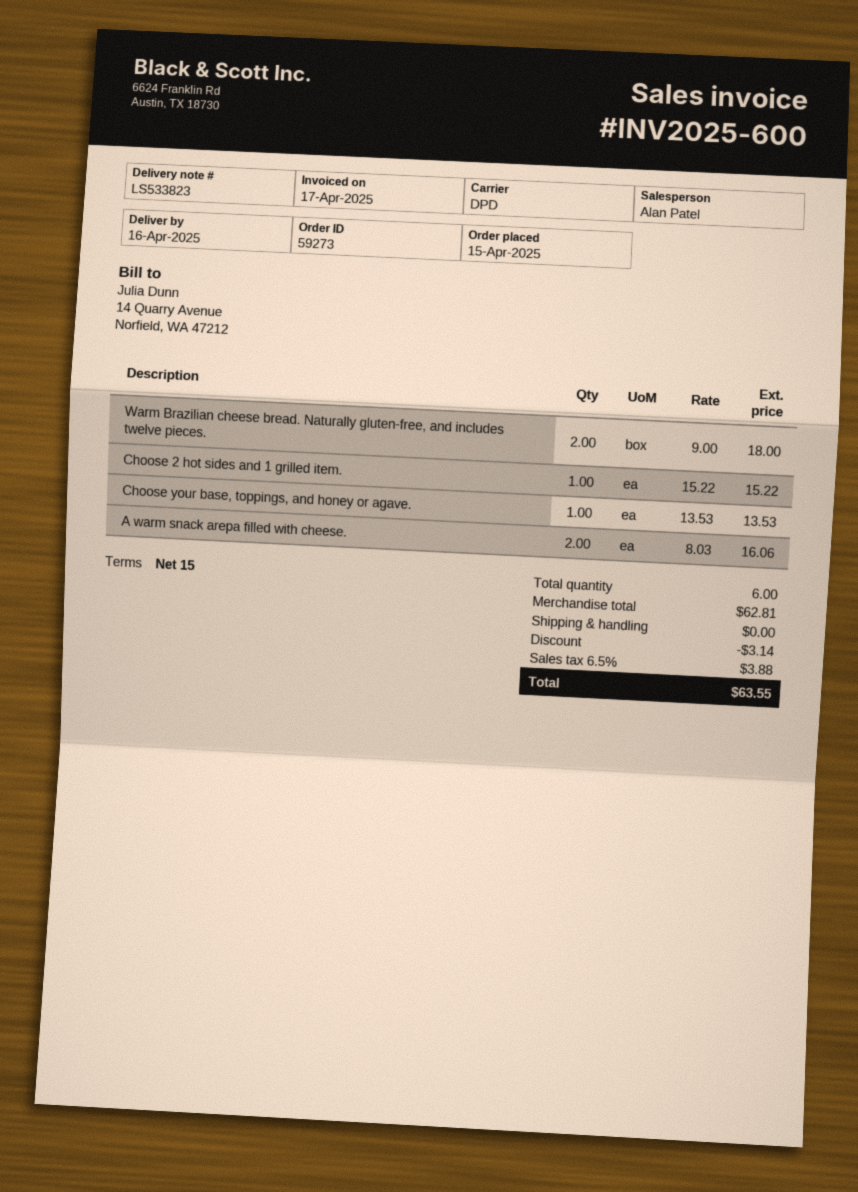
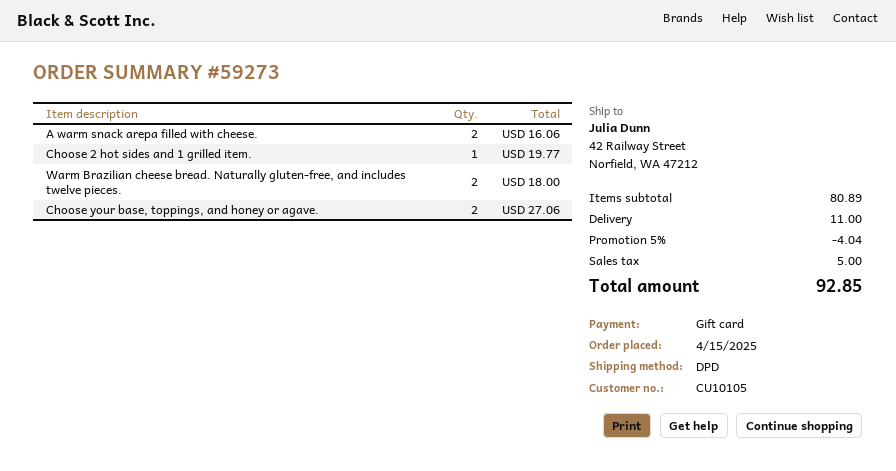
Choose 2 hot sides and 1 grilled item.: 1 for 15.22 -> 1 for 19.77
Choose your base, toppings, and honey or agave.: 1 for 13.53 -> 2 for 27.06
subtotal: 62.81 -> 80.89
discount: 3.14 -> 4.04
shipping: 0.00 -> 11.00
tax: 3.88 -> 5.00
total: 63.55 -> 92.85

